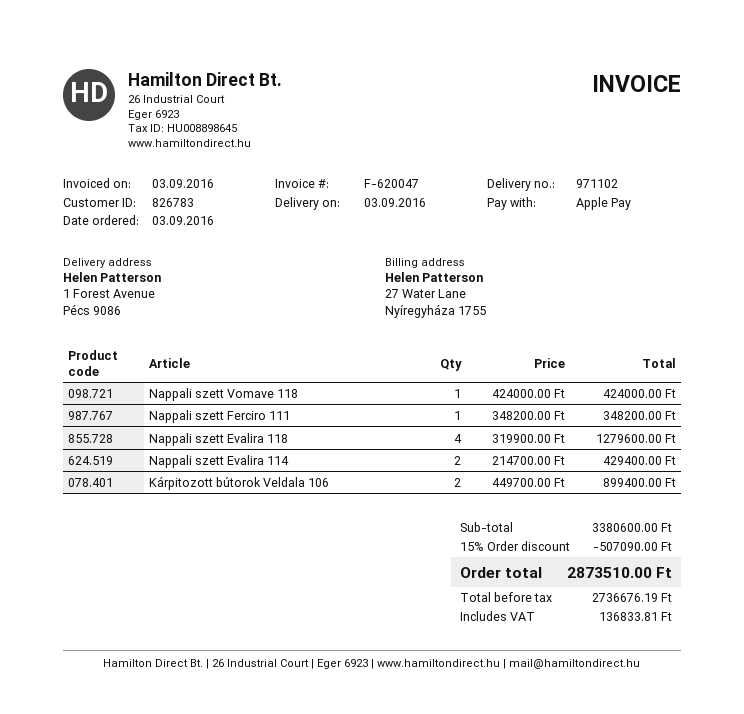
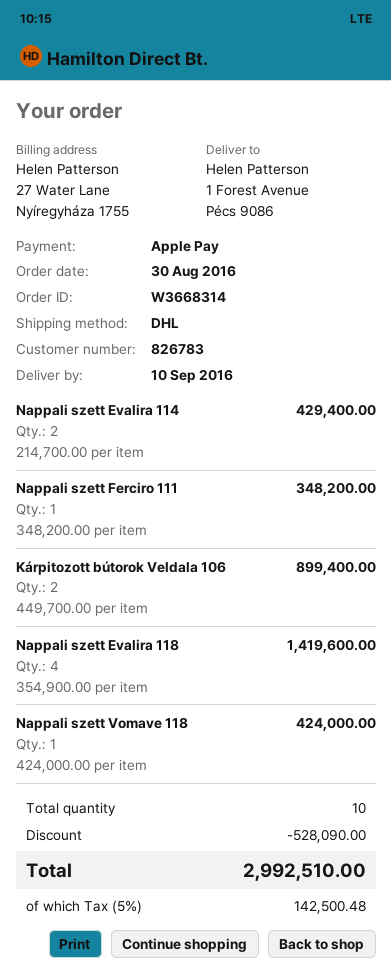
order date: 2016-09-03 -> 2016-08-30
delivery date: 2016-09-03 -> 2016-09-10
Nappali szett Evalira 118: 4 x 319900.00 = 1279600.00 -> 4 x 354900.00 = 1419600.00
discount: 507090.00 -> 528090.00
tax: 136833.81 -> 142500.48
total: 2873510.00 -> 2992510.00

